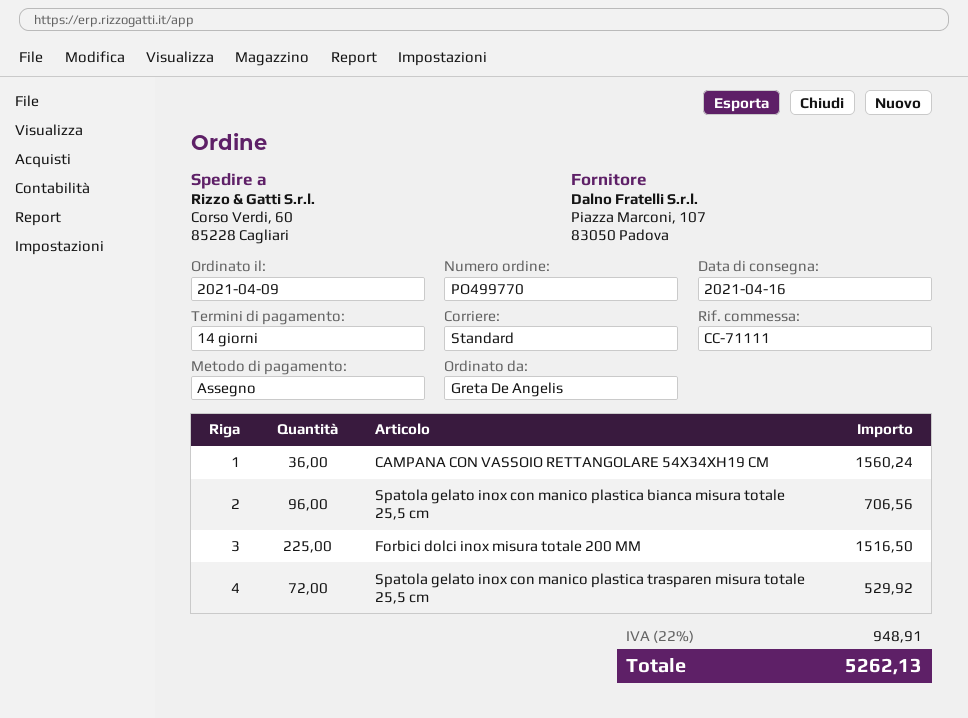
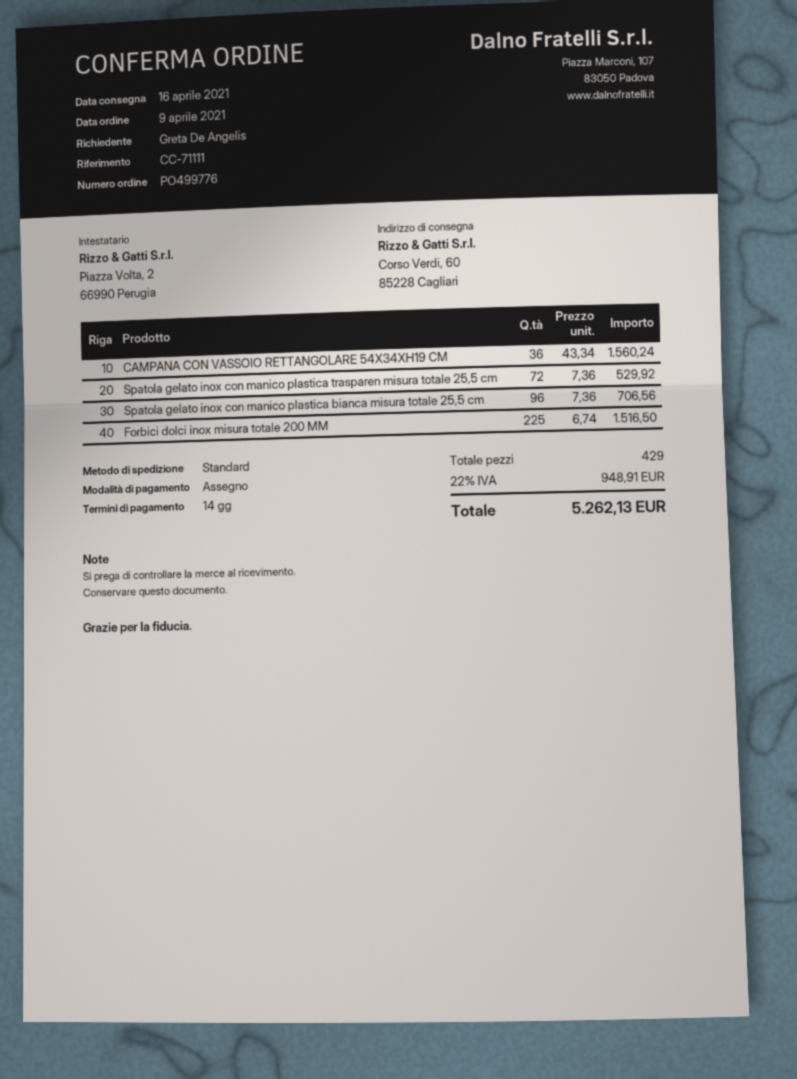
order number: PO499770 -> PO499776

